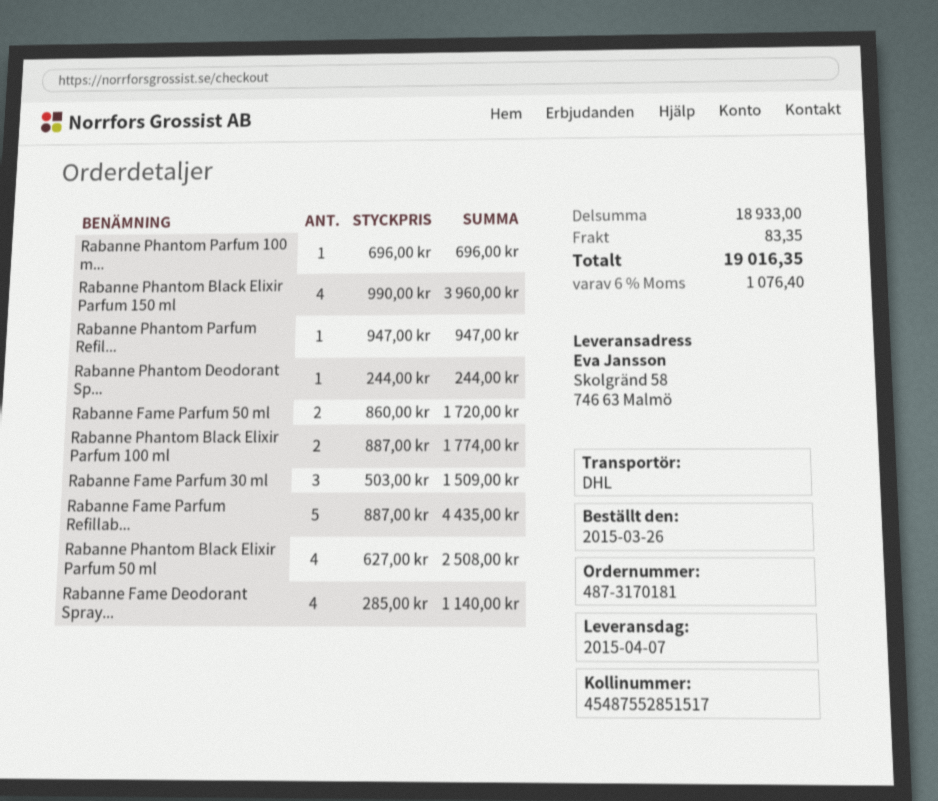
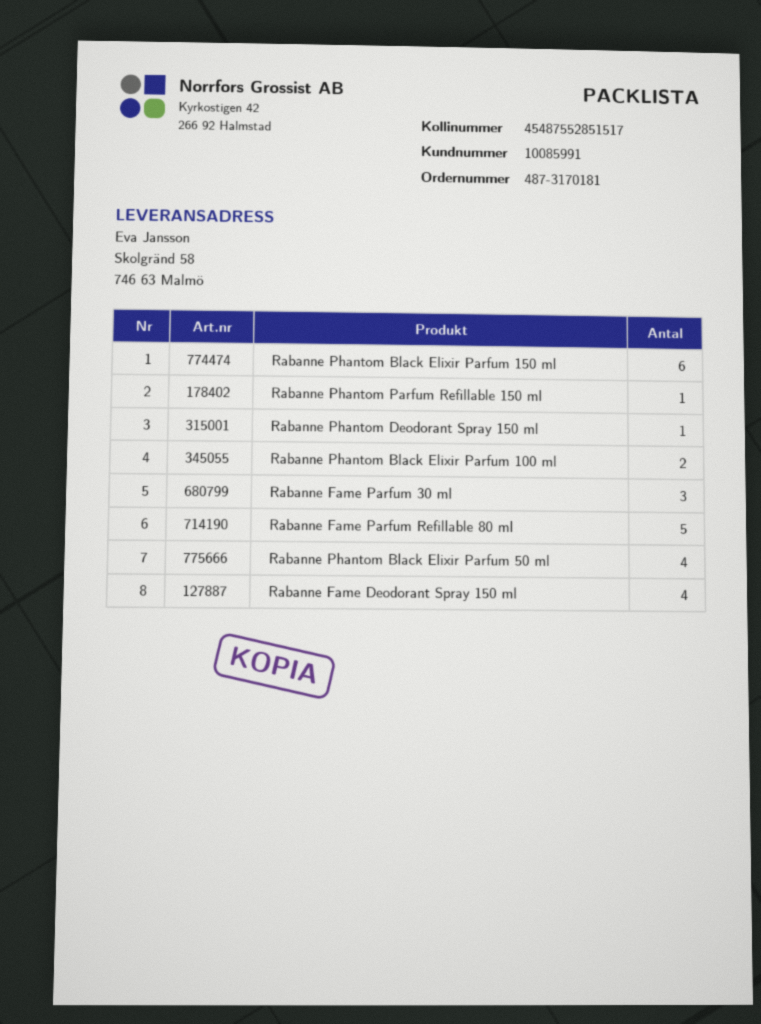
Rabanne Phantom Parfum 100 m...: 1 -> none
Rabanne Phantom Black Elixir Parfum 150 ml: 4 -> 6
Rabanne Fame Parfum 50 ml: 2 -> none

